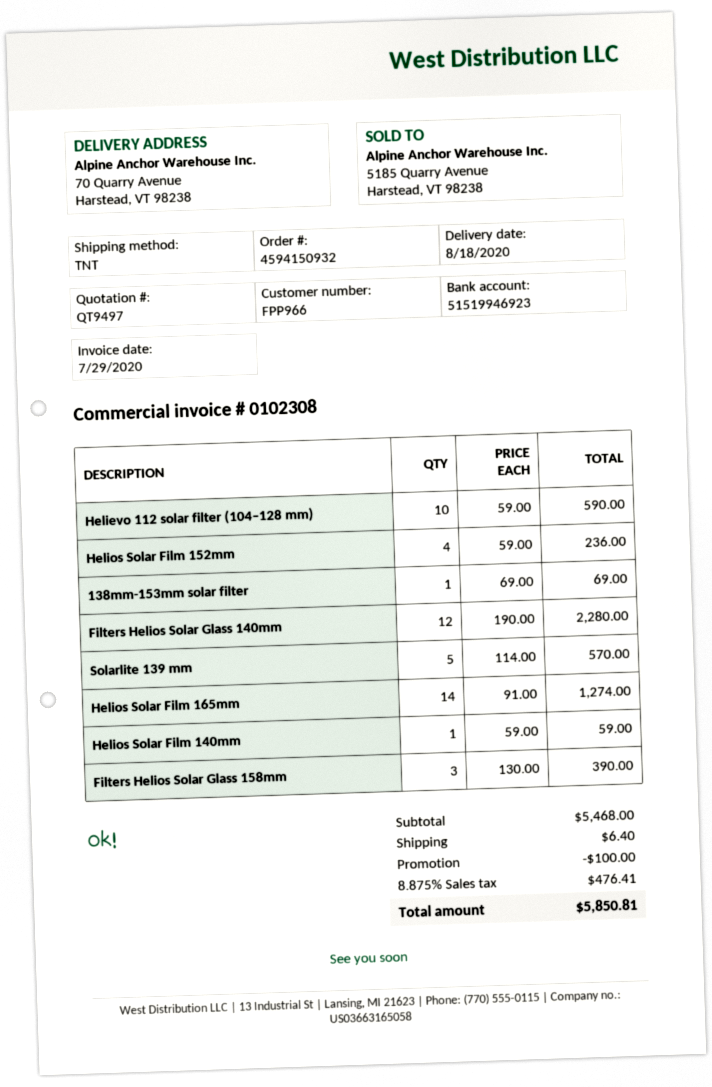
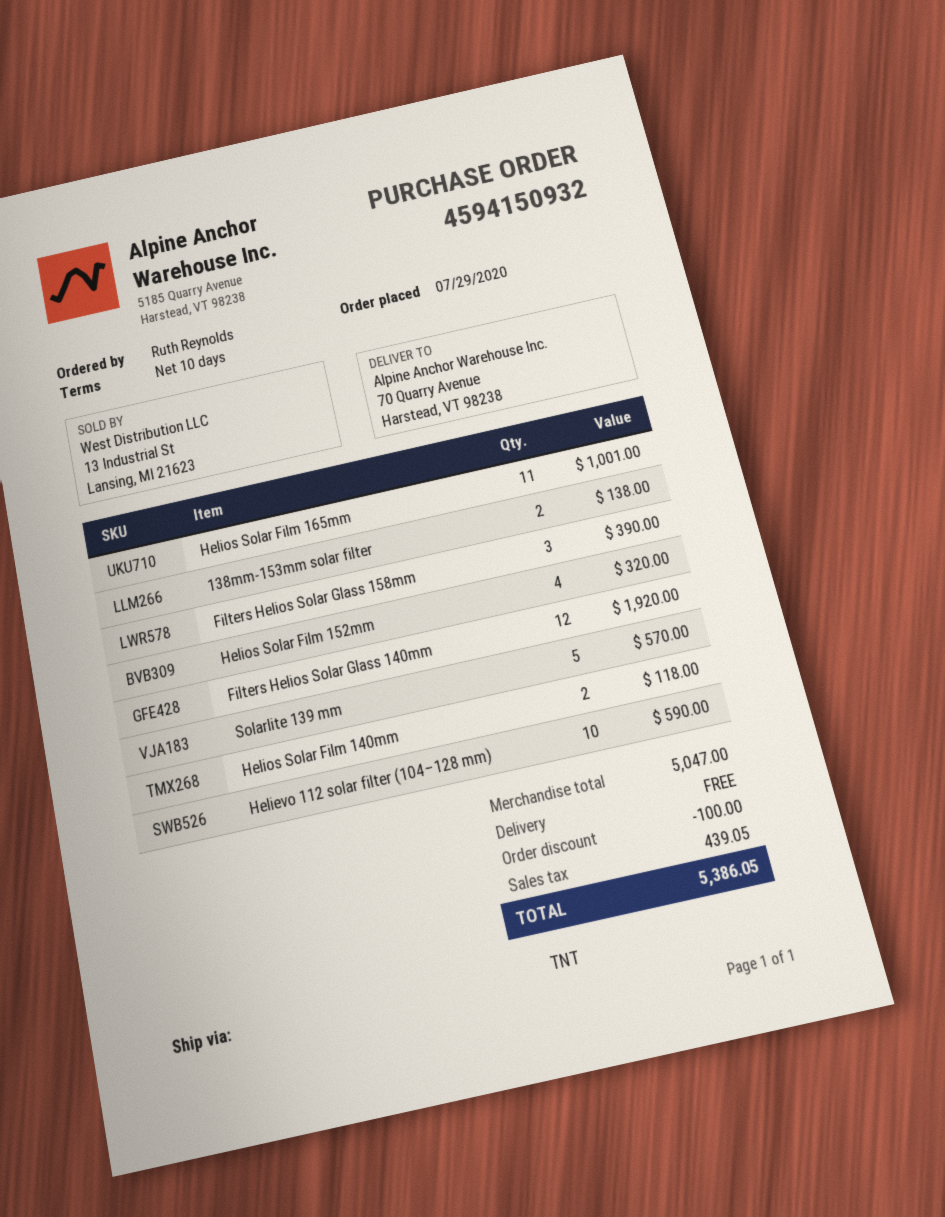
Helios Solar Film 152mm: 4 for 236.00 -> 4 for 320.00
138mm-153mm solar filter: 1 for 69.00 -> 2 for 138.00
Filters Helios Solar Glass 140mm: 12 for 2280.00 -> 12 for 1920.00
Helios Solar Film 165mm: 14 for 1274.00 -> 11 for 1001.00
Helios Solar Film 140mm: 1 for 59.00 -> 2 for 118.00
subtotal: 5468.00 -> 5047.00
shipping: 6.40 -> 0.00
tax: 476.41 -> 439.05
total: 5850.81 -> 5386.05

